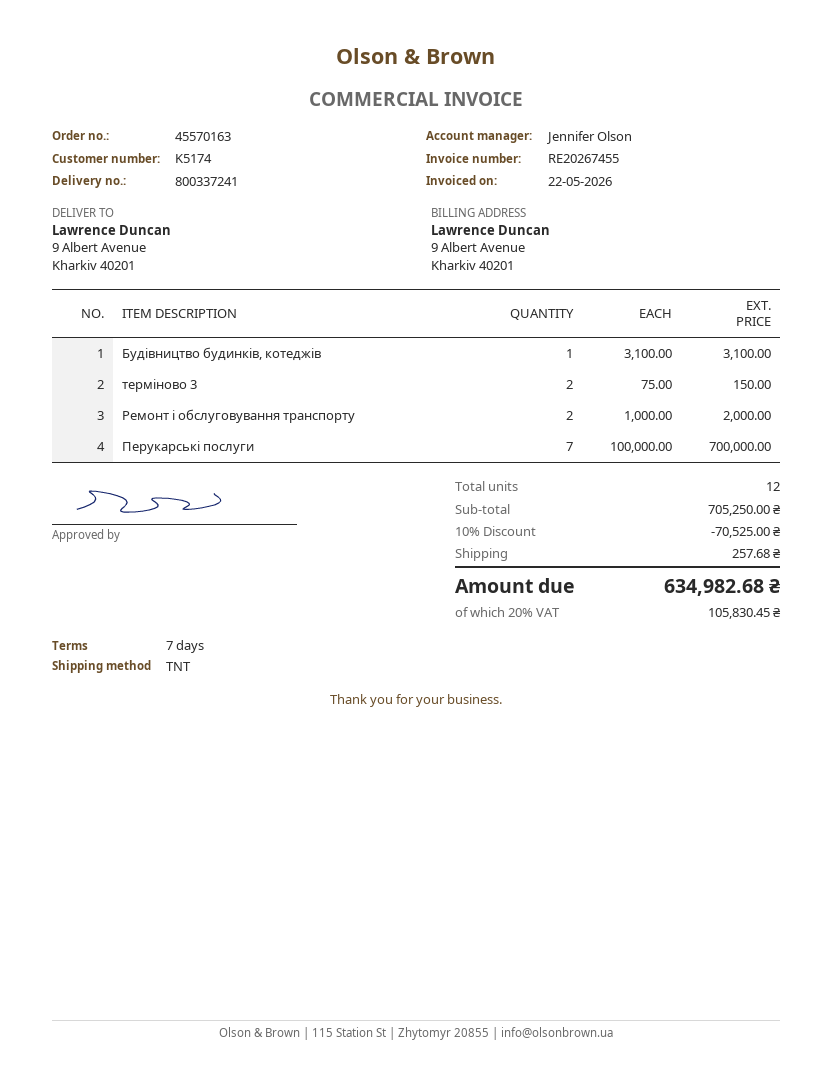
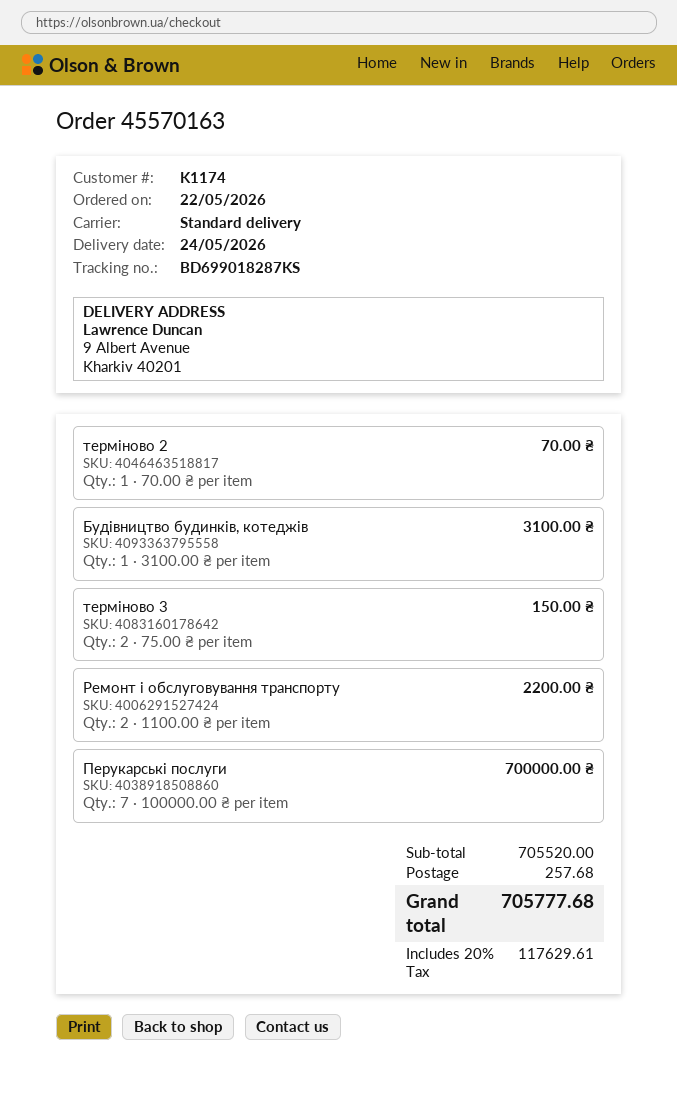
customer number: K5174 -> K1174
shipping method: TNT -> standard
Ремонт і обслуговування транспорту: 2 x 1000.00 = 2000.00 -> 2 x 1100.00 = 2200.00
терміново 2: none -> 1 x 70.00 = 70.00
subtotal: 705250.00 -> 705520.00
discount: 10% = 70525.00 -> none
tax: 20% = 105830.45 -> 20% = 117629.61
total: 634982.68 -> 705777.68

